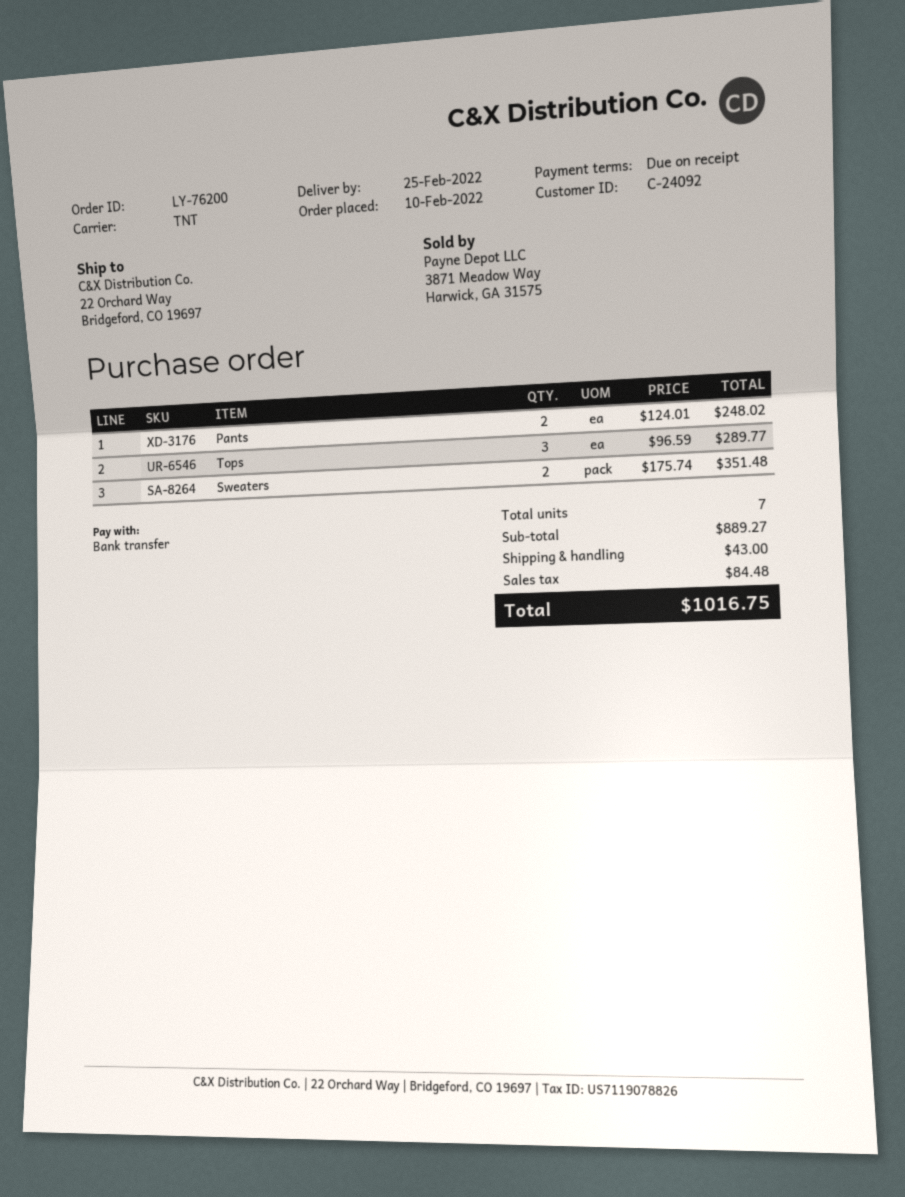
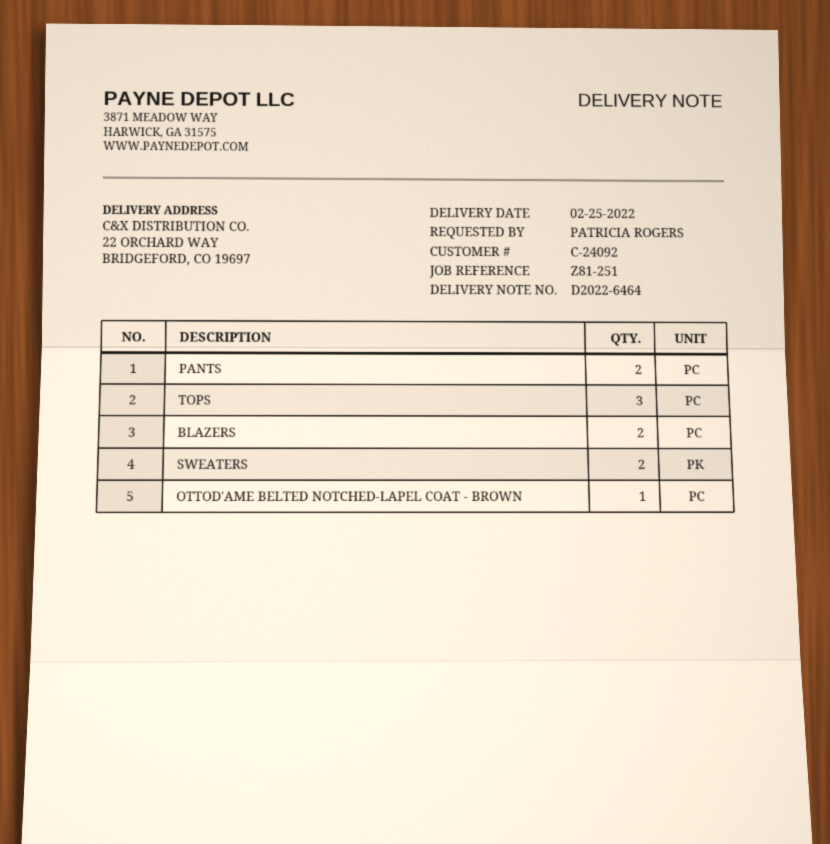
BLAZERS: none -> 2
OTTOD'AME BELTED NOTCHED-LAPEL COAT - BROWN: none -> 1

